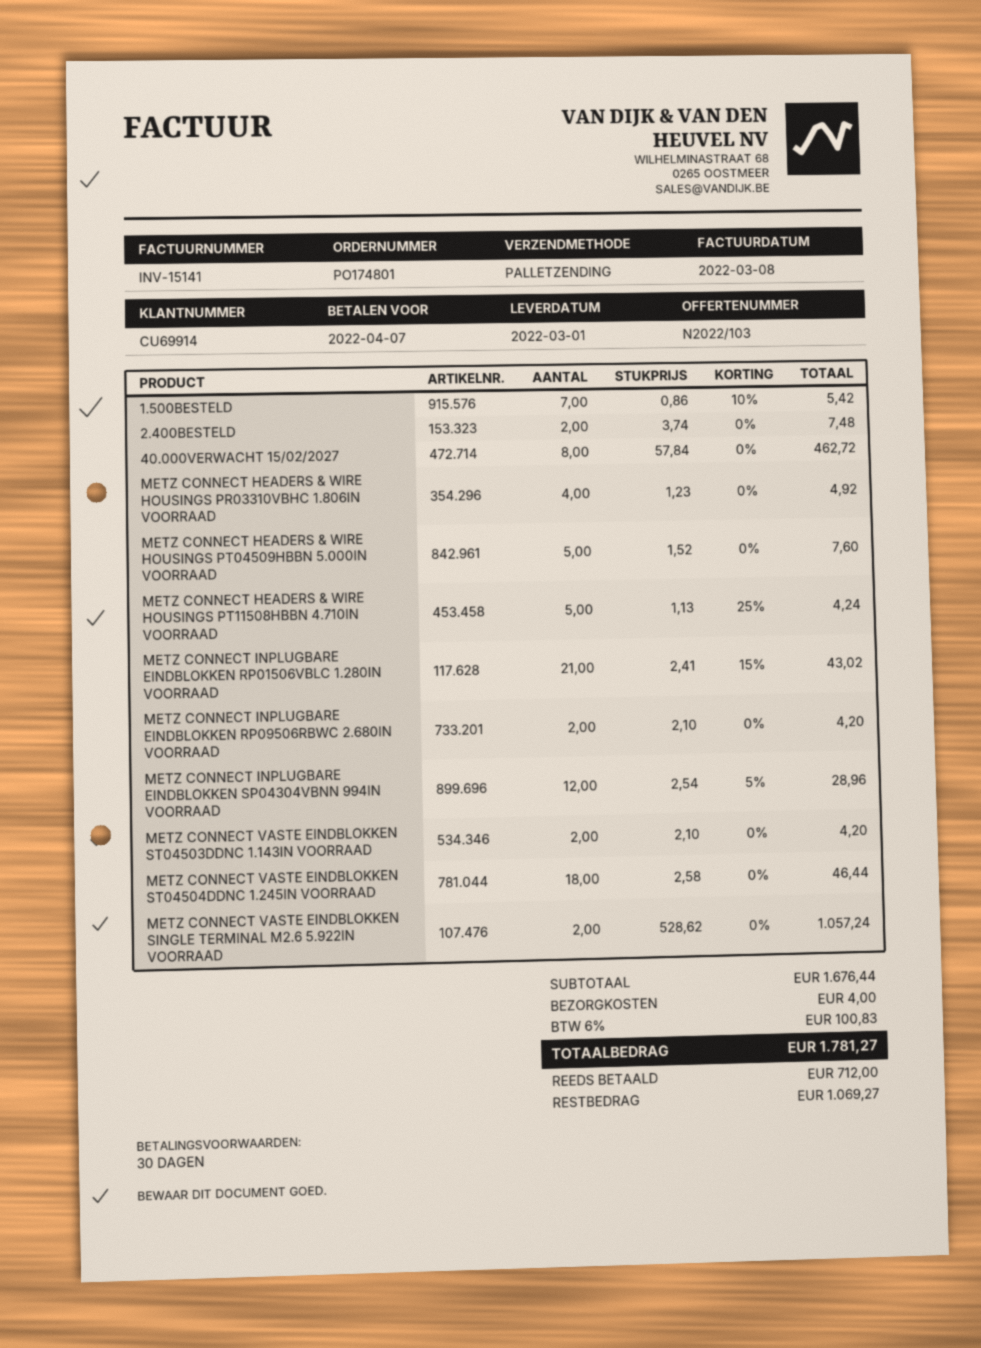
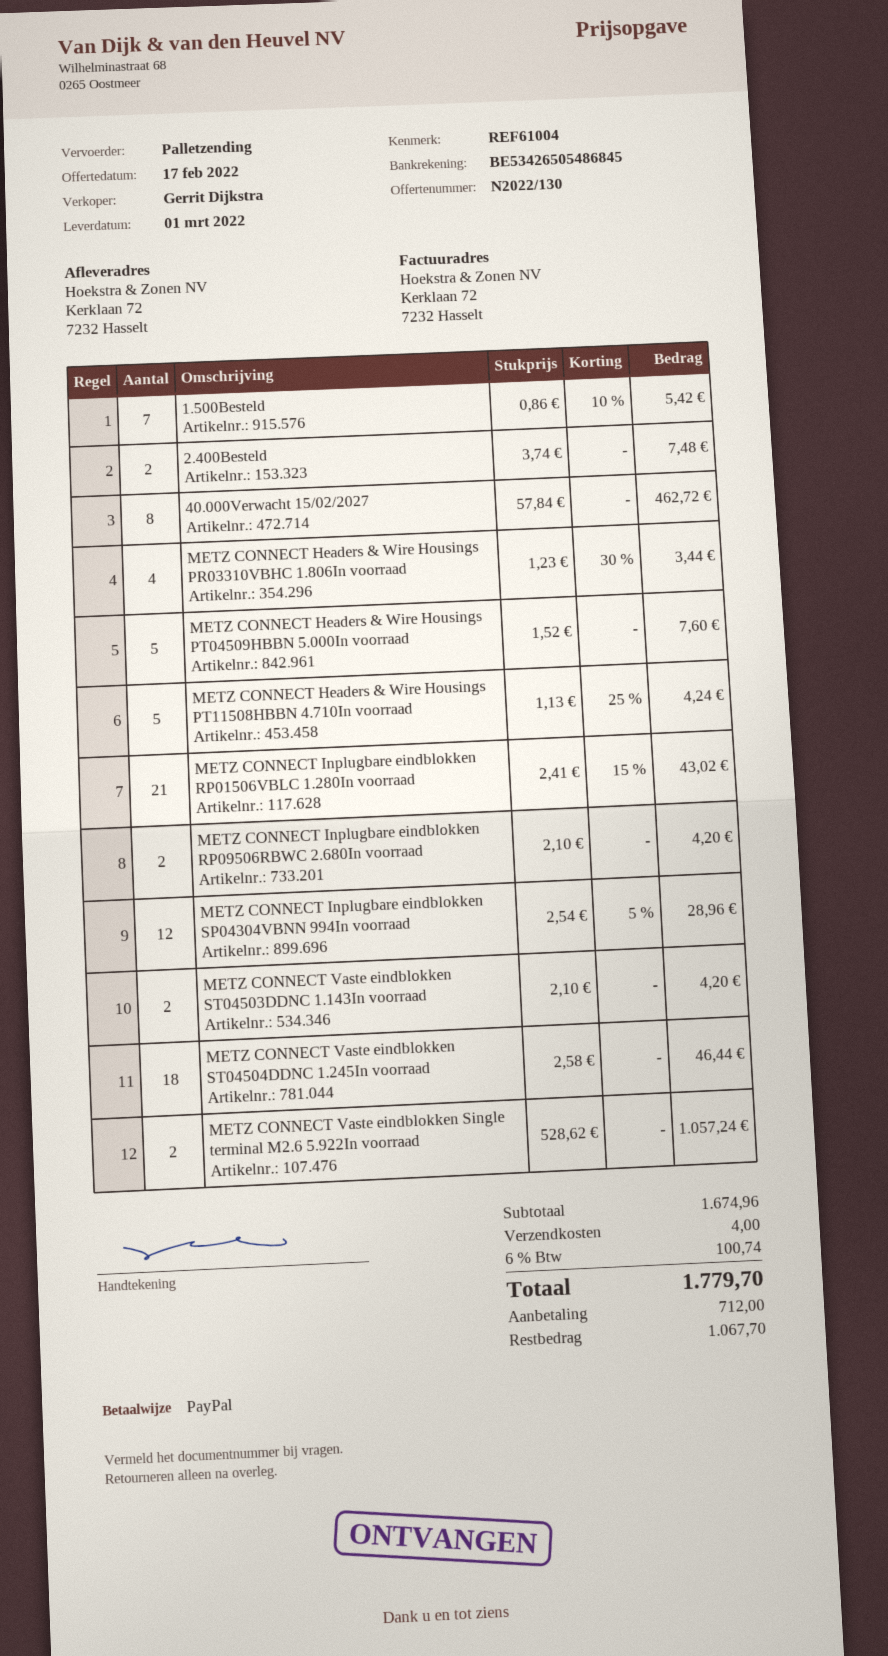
quote number: N2022/103 -> N2022/130
METZ CONNECT HEADERS & WIRE HOUSINGS PR03310VBHC 1.806IN VOORRAAD: 4 x 1.23 = 4.92 -> 4 x 1.23 - 30% = 3.44
subtotal: 1676.44 -> 1674.96
tax: 6% = 100.83 -> 6% = 100.74
total: 1781.27 -> 1779.70
balance: 1069.27 -> 1067.70

